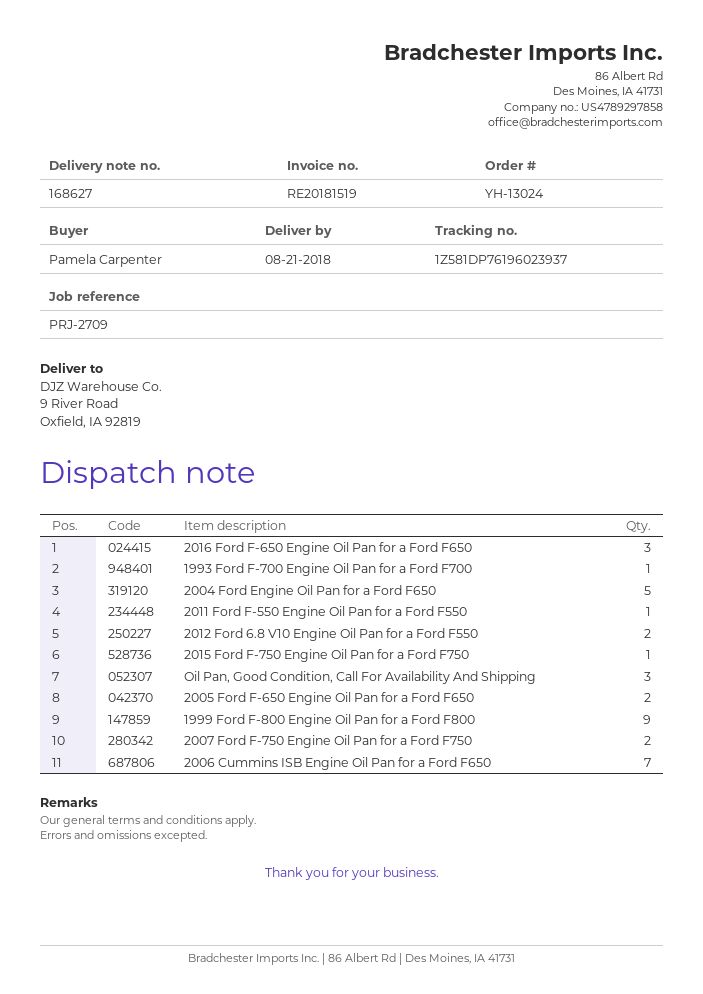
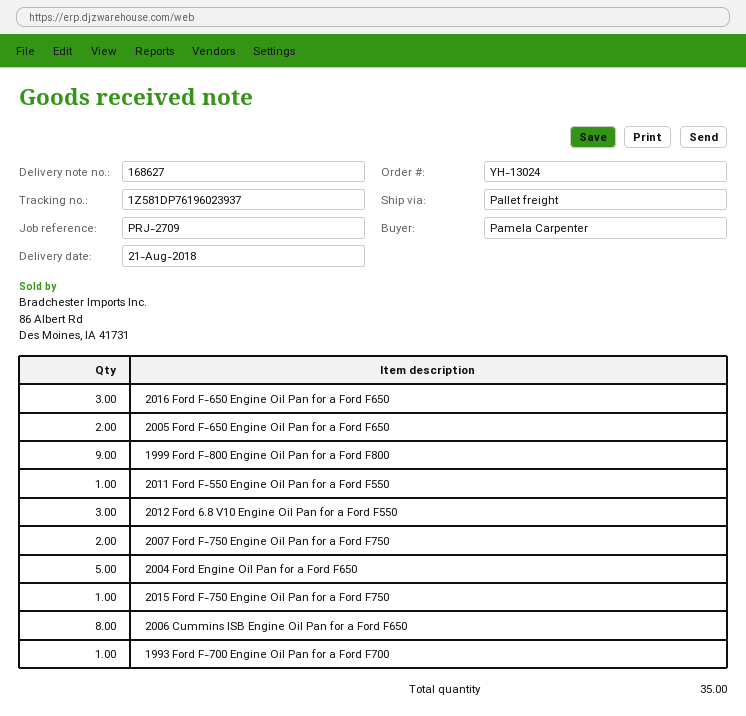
2012 Ford 6.8 V10 Engine Oil Pan for a Ford F550: 2 -> 3
Oil Pan, Good Condition, Call For Availability And Shipping: 3 -> none
2006 Cummins ISB Engine Oil Pan for a Ford F650: 7 -> 8

